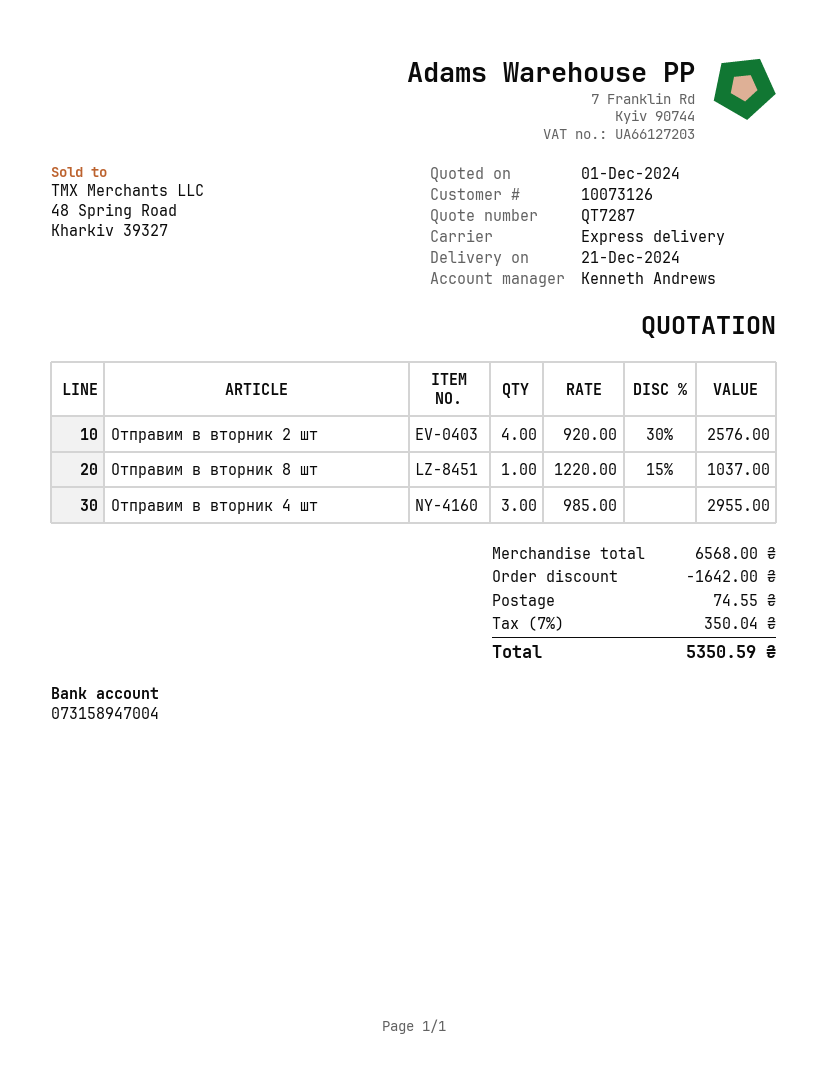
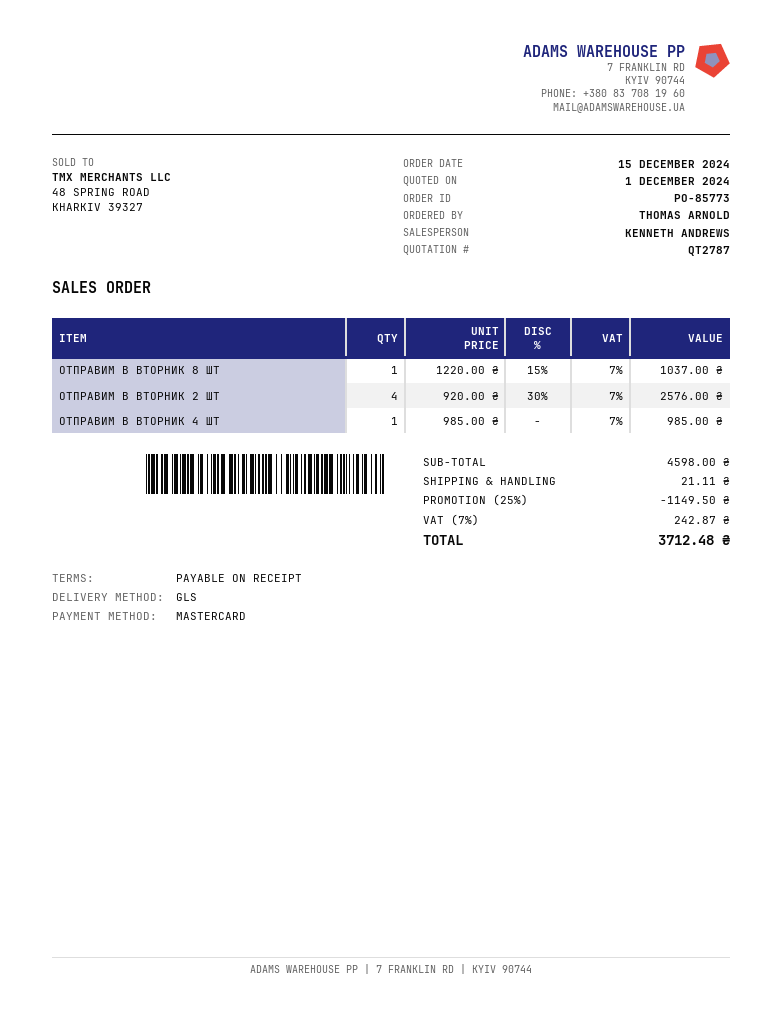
quote number: QT7287 -> QT2787
shipping method: express -> GLS
Отправим в вторник 4 шт: 3 x 985.00 = 2955.00 -> 1 x 985.00 = 985.00
subtotal: 6568.00 -> 4598.00
discount: 1642.00 -> 1149.50
shipping: 74.55 -> 21.11
tax: 7% = 350.04 -> 7% = 242.87
total: 5350.59 -> 3712.48

